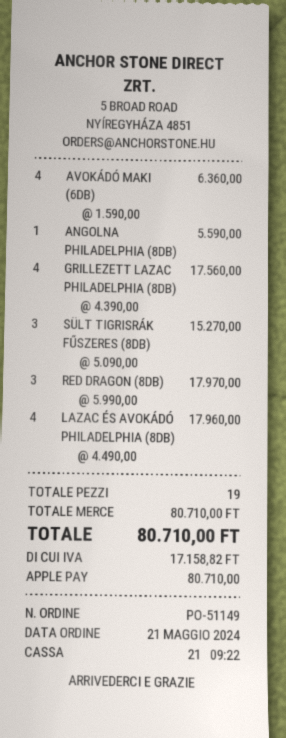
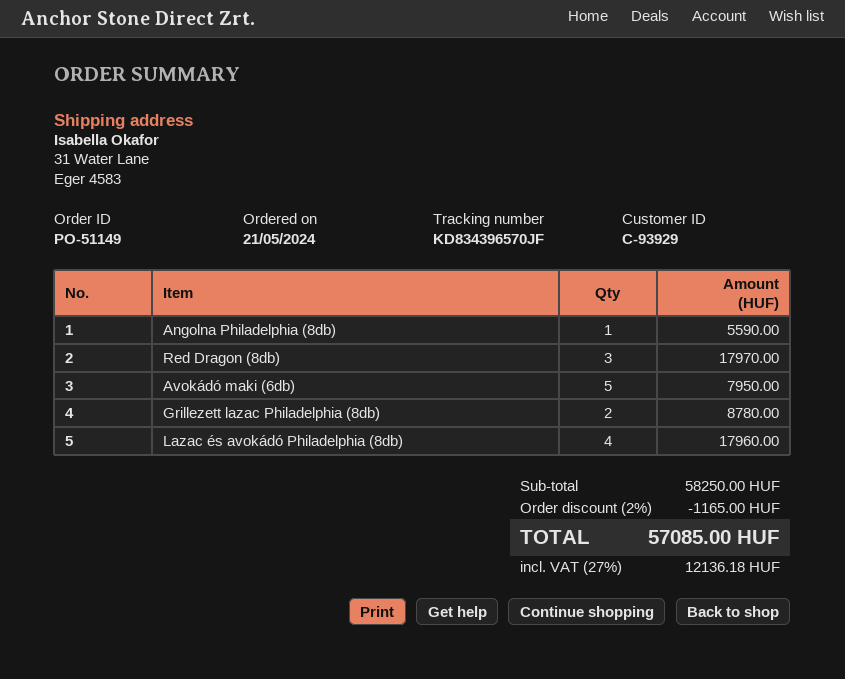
AVOKÁDÓ MAKI (6DB): 4 for 6360.00 -> 5 for 7950.00
GRILLEZETT LAZAC PHILADELPHIA (8DB): 4 for 17560.00 -> 2 for 8780.00
SÜLT TIGRISRÁK FŰSZERES (8DB): 3 for 15270.00 -> none
subtotal: 80710.00 -> 58250.00
discount: none -> 2% = 1165.00
tax: 17158.82 -> 12136.18
total: 80710.00 -> 57085.00

